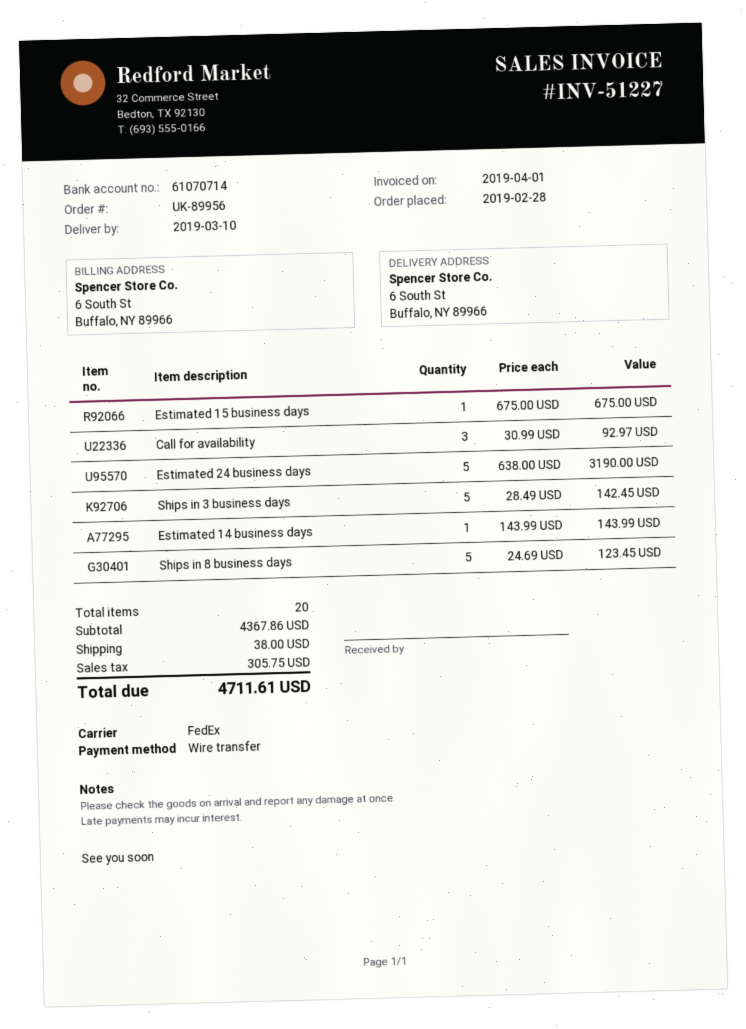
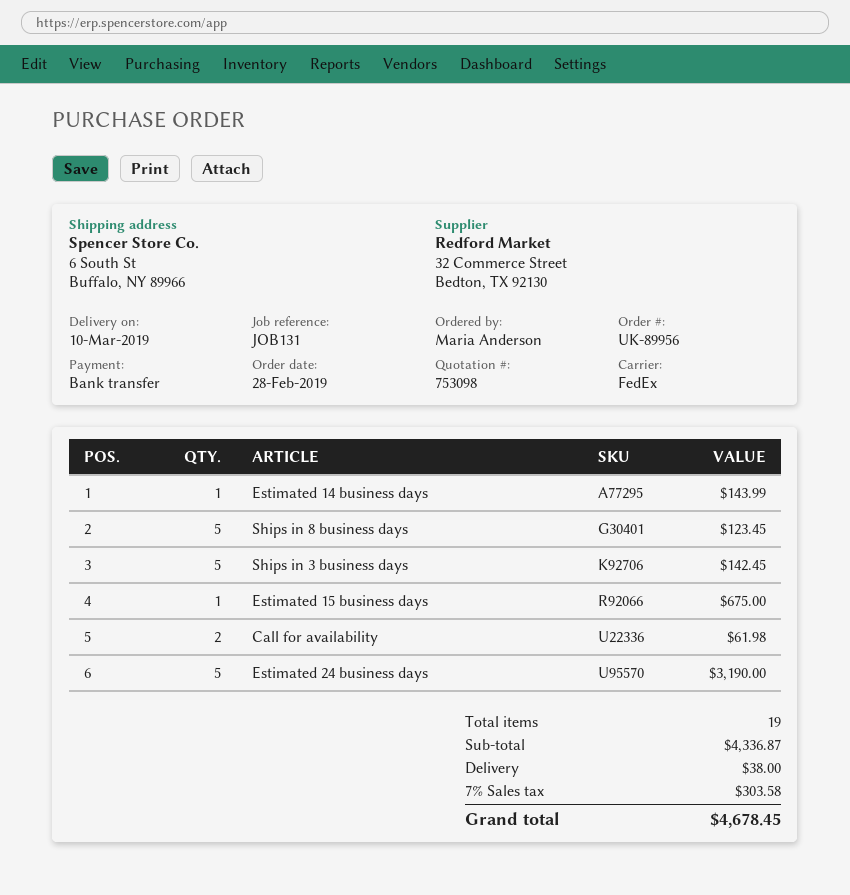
Call for availability: 3 for 92.97 -> 2 for 61.98
total quantity: 20 -> 19
subtotal: 4367.86 -> 4336.87
tax: 305.75 -> 303.58
total: 4711.61 -> 4678.45

